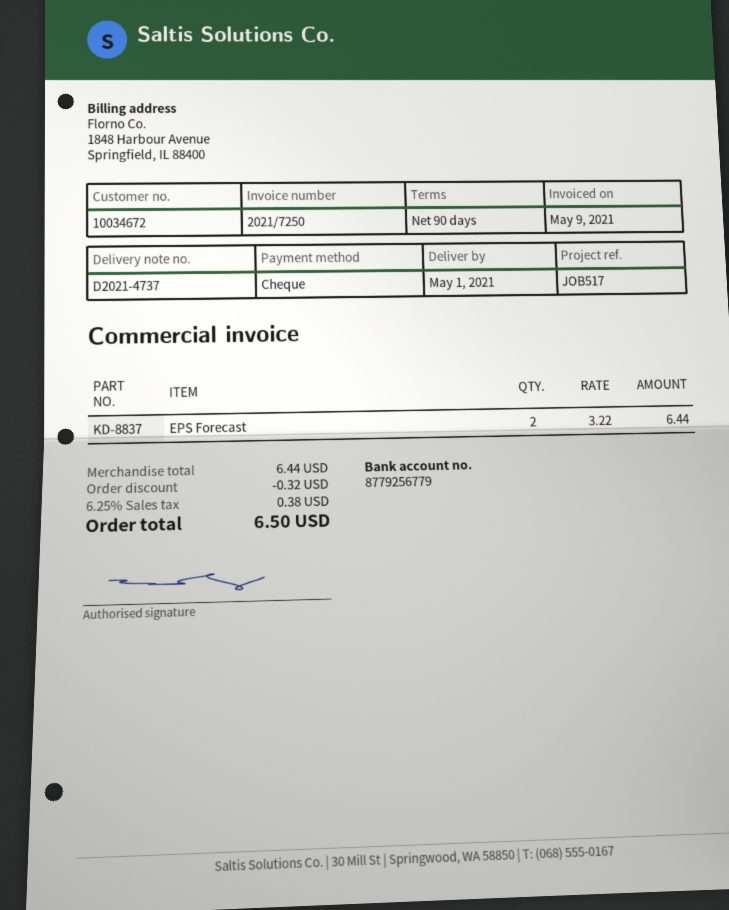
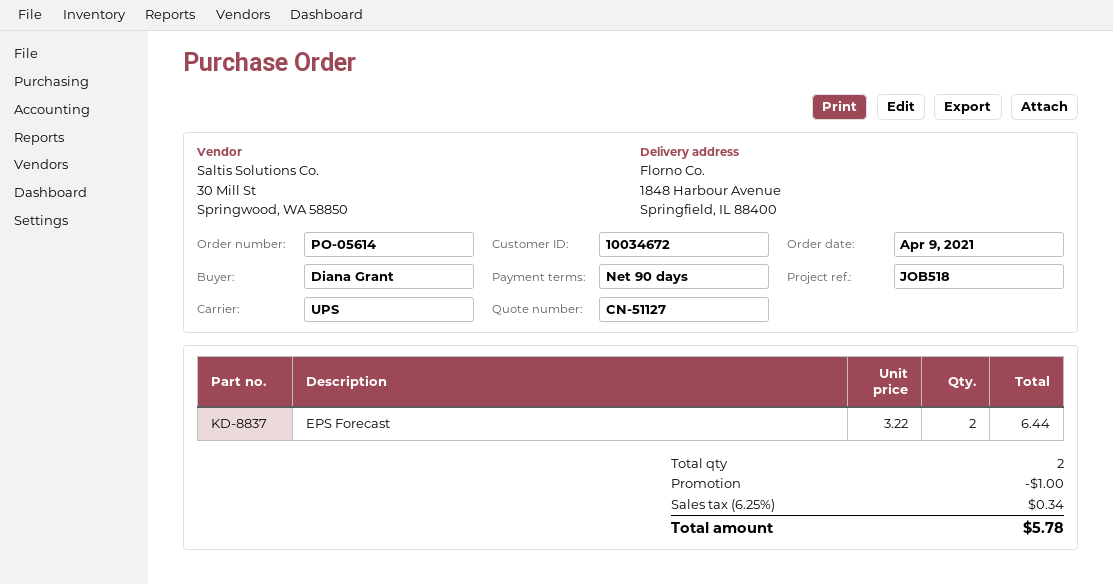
reference: JOB517 -> JOB518
discount: 0.32 -> 1.00
tax: 6.25% = 0.38 -> 6.25% = 0.34
total: 6.50 -> 5.78

